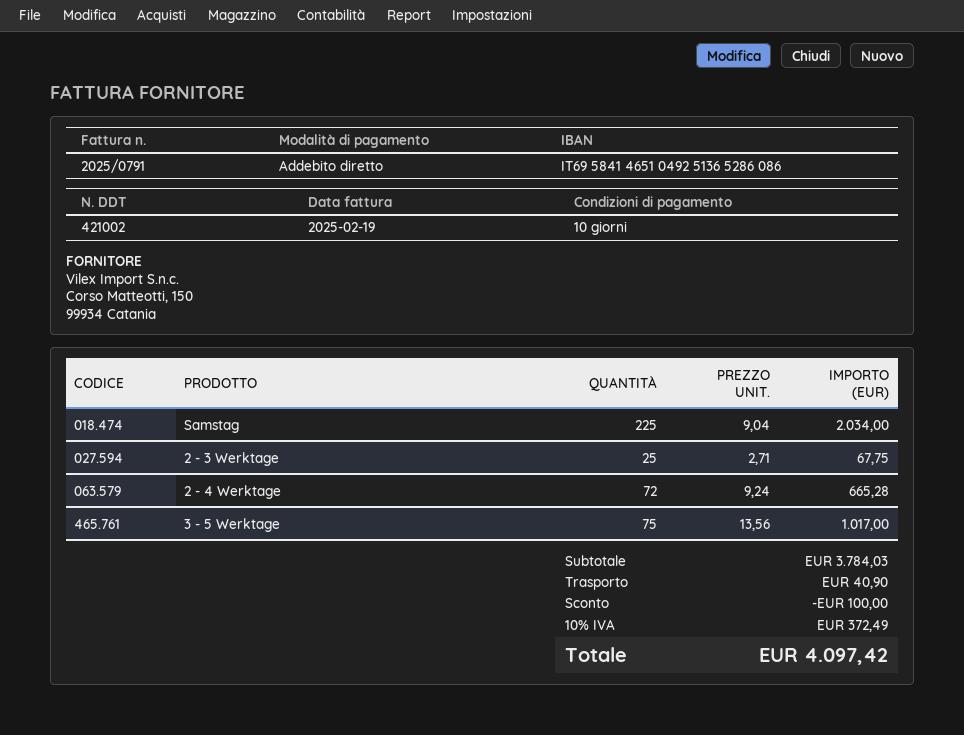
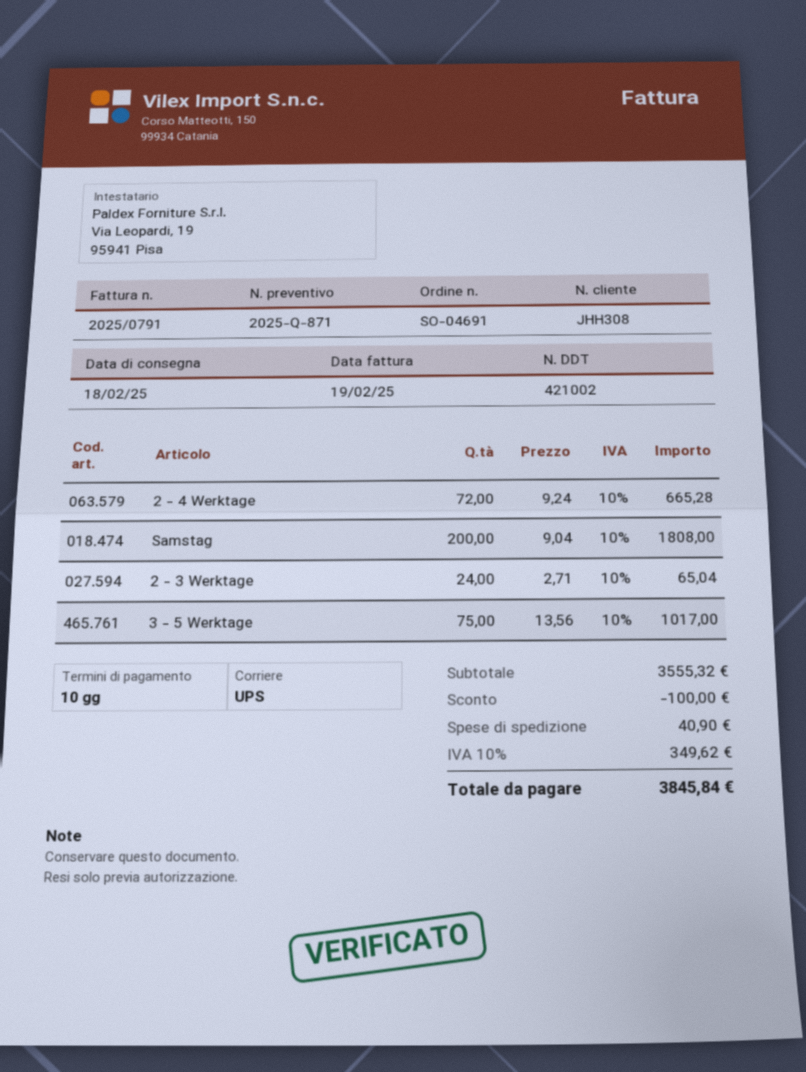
Samstag: 225 x 9.04 = 2034.00 -> 200 x 9.04 = 1808.00
2 - 3 Werktage: 25 x 2.71 = 67.75 -> 24 x 2.71 = 65.04
subtotal: 3784.03 -> 3555.32
tax: 10% = 372.49 -> 10% = 349.62
total: 4097.42 -> 3845.84

